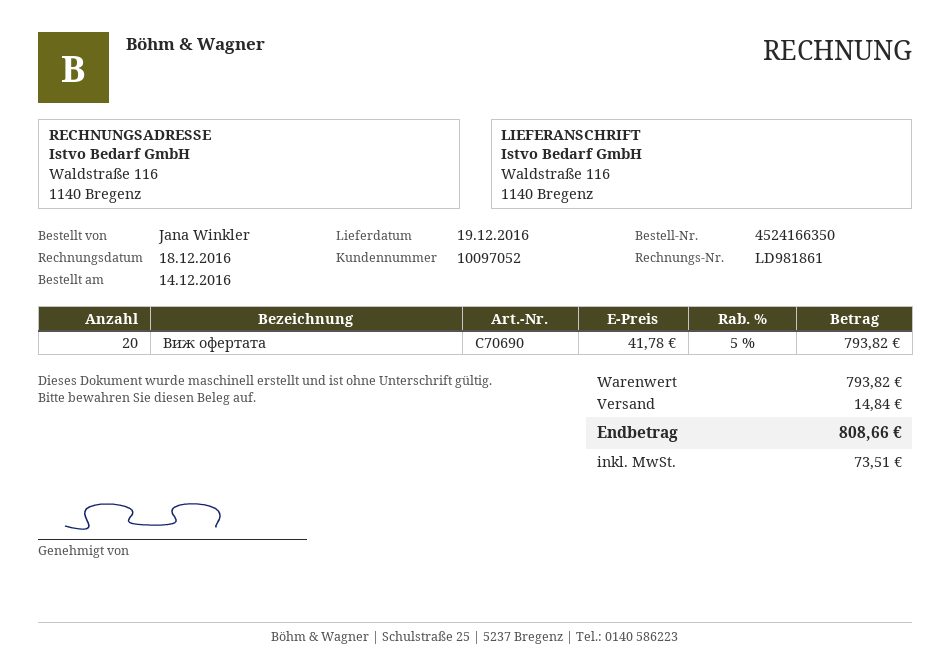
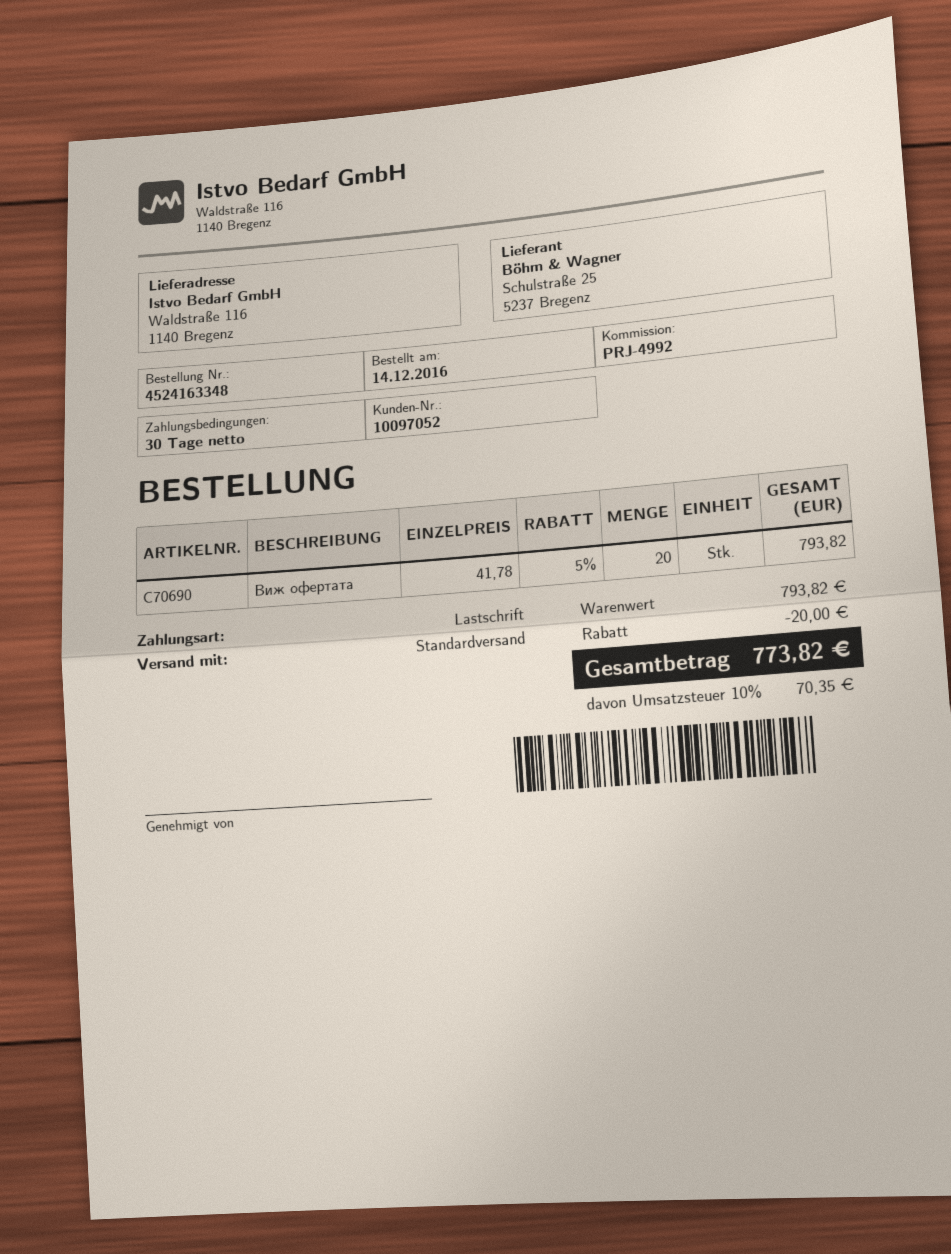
order number: 4524166350 -> 4524163348
discount: none -> 20.00
shipping: 14.84 -> none
tax: 73.51 -> 70.35
total: 808.66 -> 773.82

